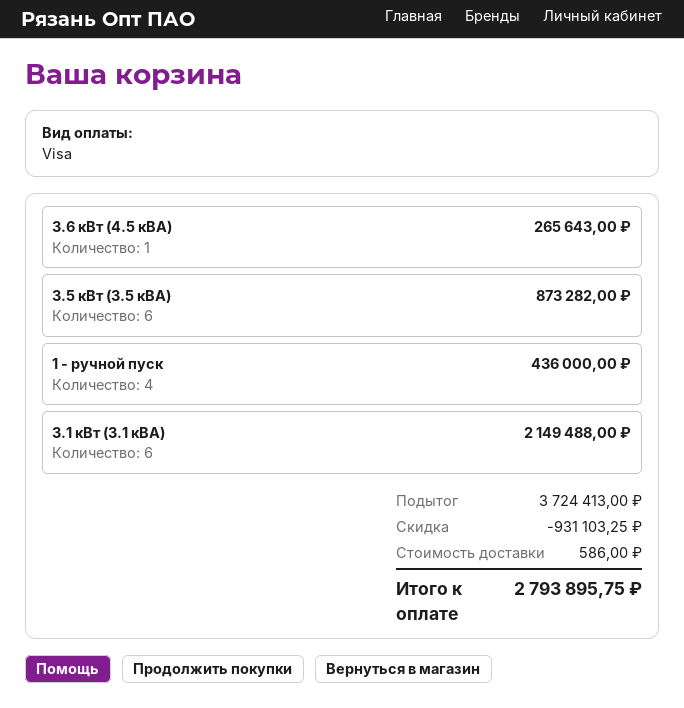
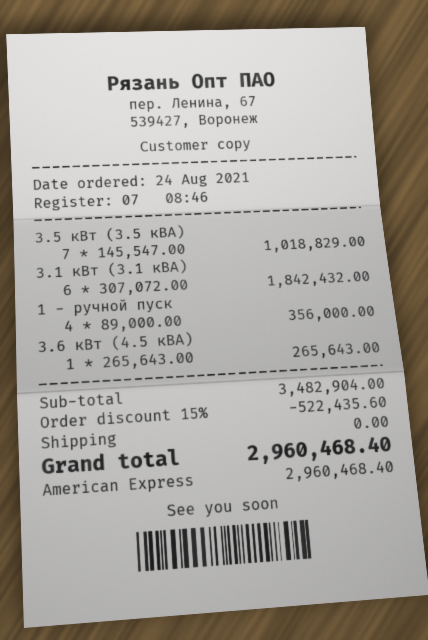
payment method: Visa -> American Express
3.5 кВт (3.5 кВА): 6 for 873282.00 -> 7 for 1018829.00
1 - ручной пуск: 4 for 436000.00 -> 4 for 356000.00
3.1 кВт (3.1 кВА): 6 for 2149488.00 -> 6 for 1842432.00
subtotal: 3724413.00 -> 3482904.00
discount: 931103.25 -> 522435.60
shipping: 586.00 -> 0.00
total: 2793895.75 -> 2960468.40

